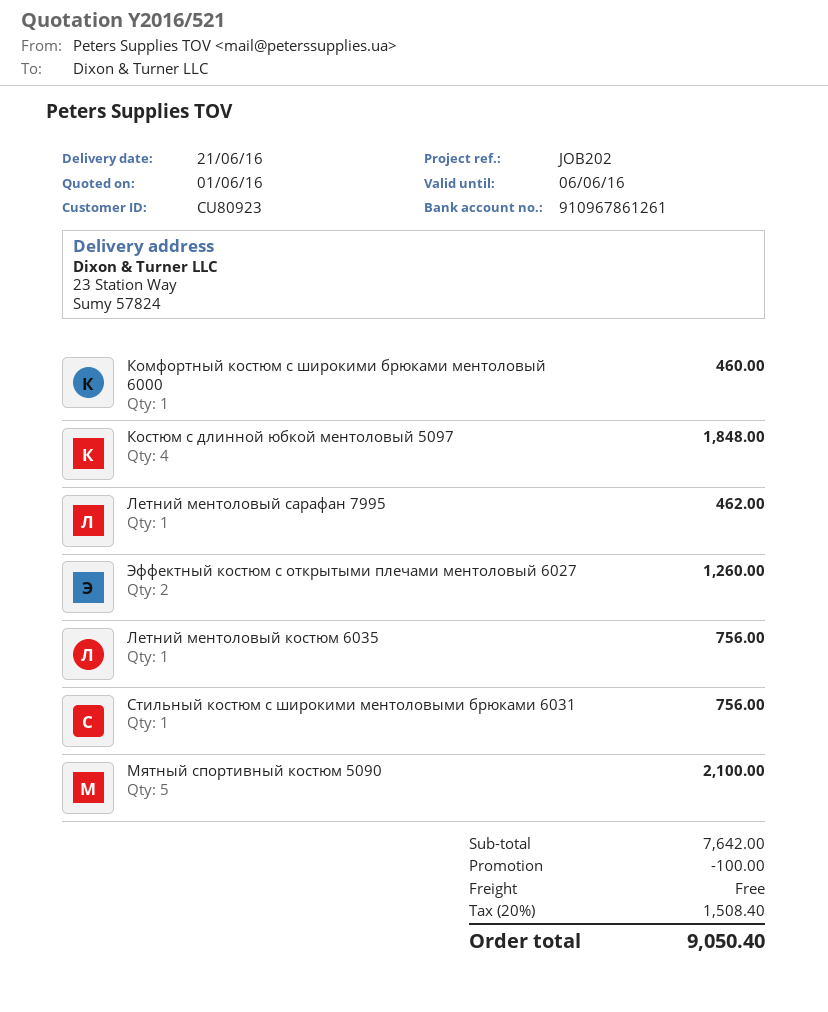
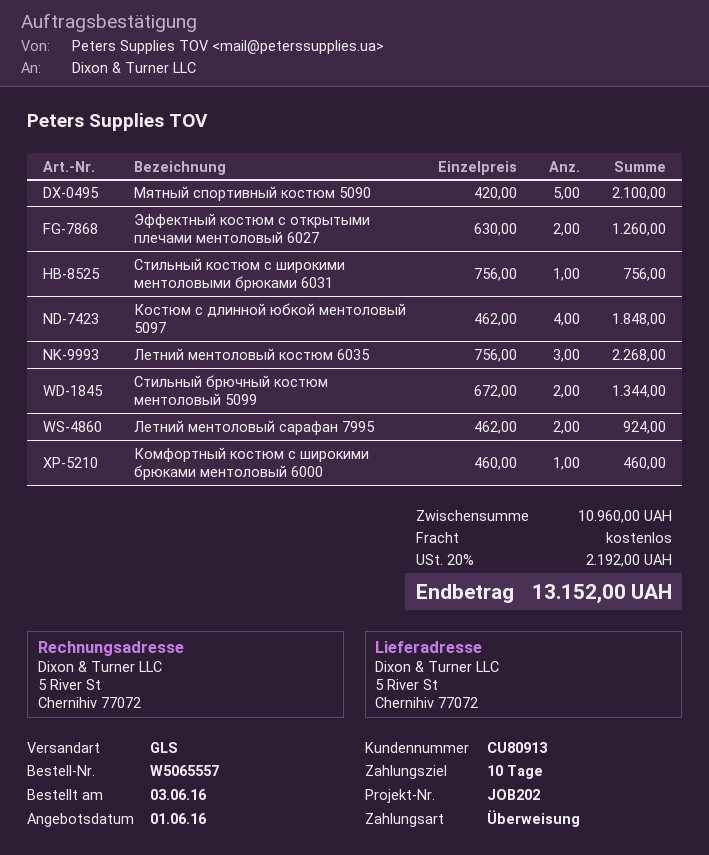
customer number: CU80923 -> CU80913
ship to: 23 Station Way, Sumy 57824 -> 5 River St, Chernihiv 77072
Летний ментоловый сарафан 7995: 1 for 462.00 -> 2 for 924.00
Летний ментоловый костюм 6035: 1 for 756.00 -> 3 for 2268.00
Стильный брючный костюм ментоловый 5099: none -> 2 for 1344.00
subtotal: 7642.00 -> 10960.00
discount: 100.00 -> none
tax: 20% = 1508.40 -> 20% = 2192.00
total: 9050.40 -> 13152.00

